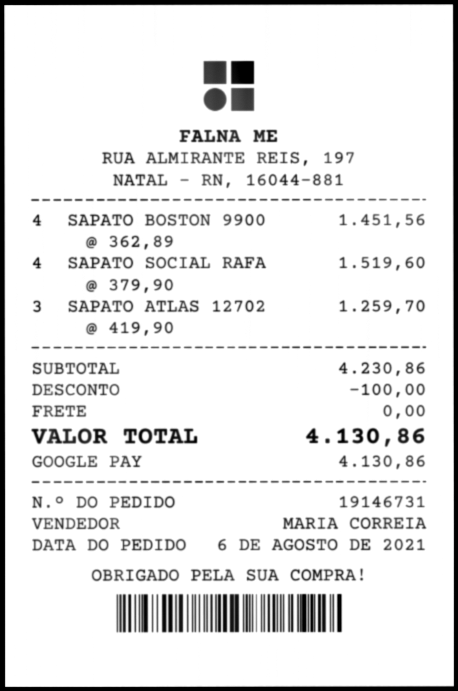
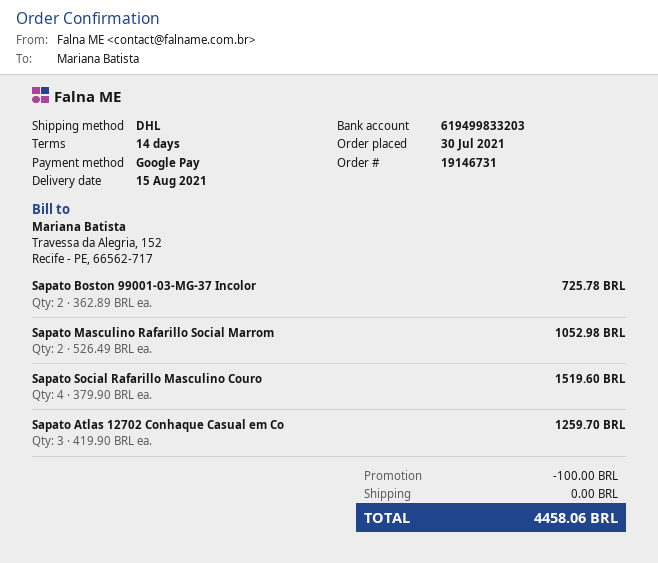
order date: 2021-08-06 -> 2021-07-30
SAPATO BOSTON 9900: 4 x 362.89 = 1451.56 -> 2 x 362.89 = 725.78
Sapato Masculino Rafarillo Social Marrom: none -> 2 x 526.49 = 1052.98
total: 4130.86 -> 4458.06

